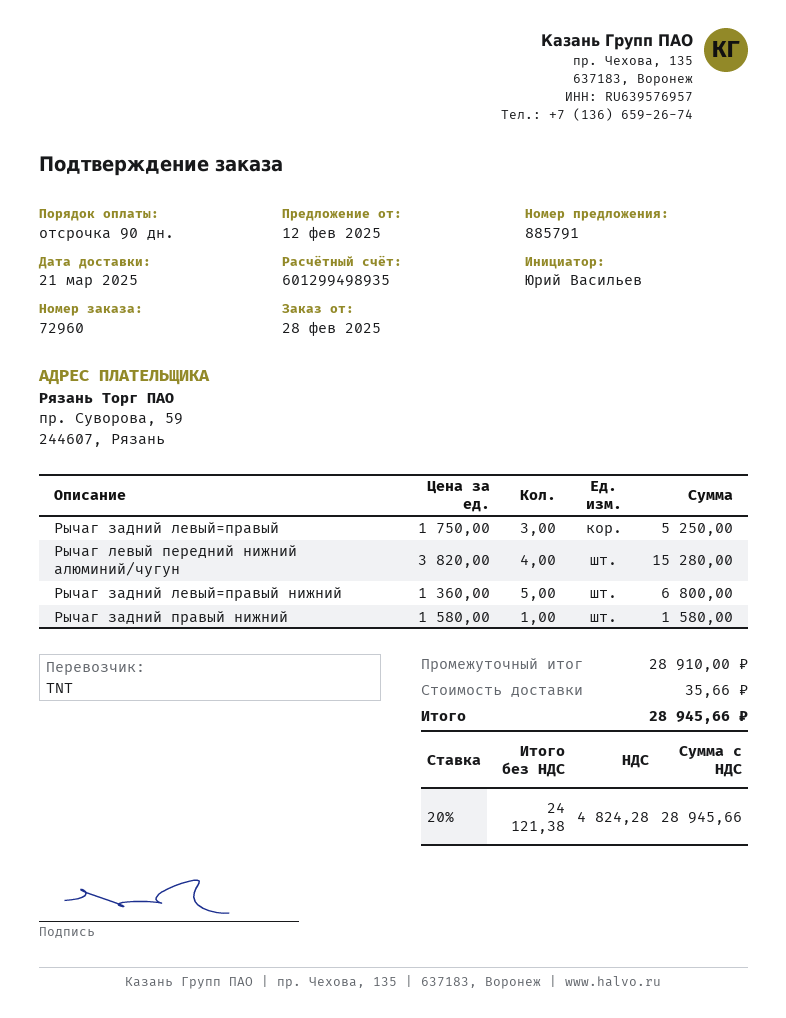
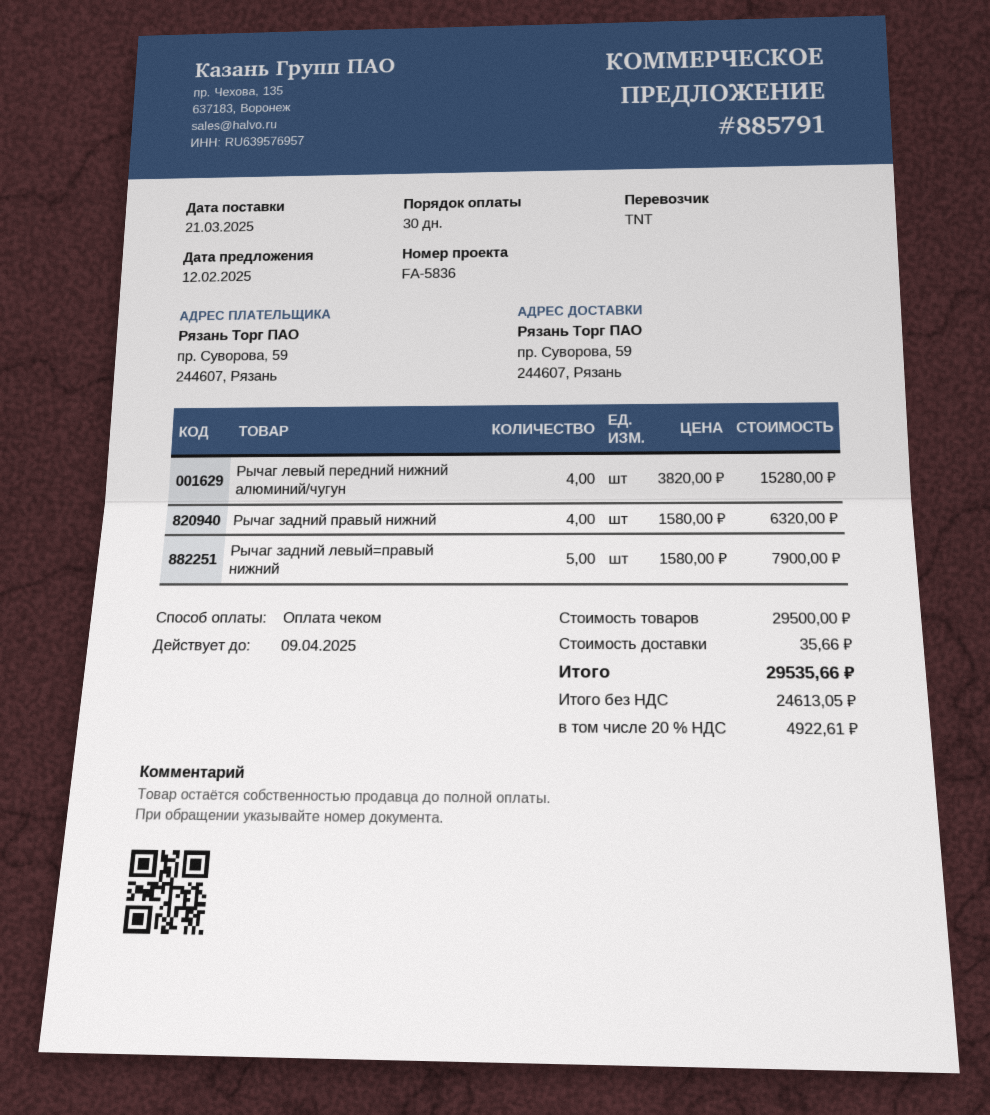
payment terms: 90 days -> 30 days
Рычаг задний левый=правый: 3 x 1750.00 = 5250.00 -> none
Рычаг задний левый=правый нижний: 5 x 1360.00 = 6800.00 -> 5 x 1580.00 = 7900.00
Рычаг задний правый нижний: 1 x 1580.00 = 1580.00 -> 4 x 1580.00 = 6320.00
subtotal: 28910.00 -> 29500.00
net: 24121.38 -> 24613.05
tax: 20% = 4824.28 -> 20% = 4922.61
total: 28945.66 -> 29535.66

